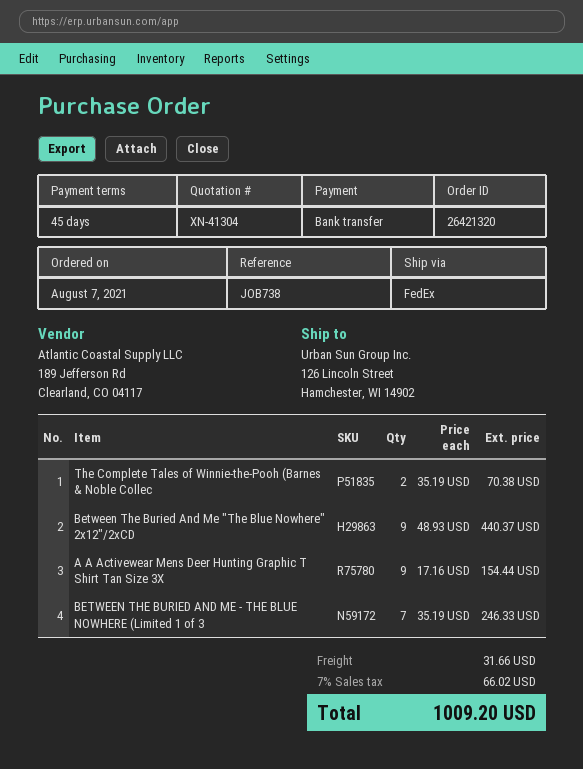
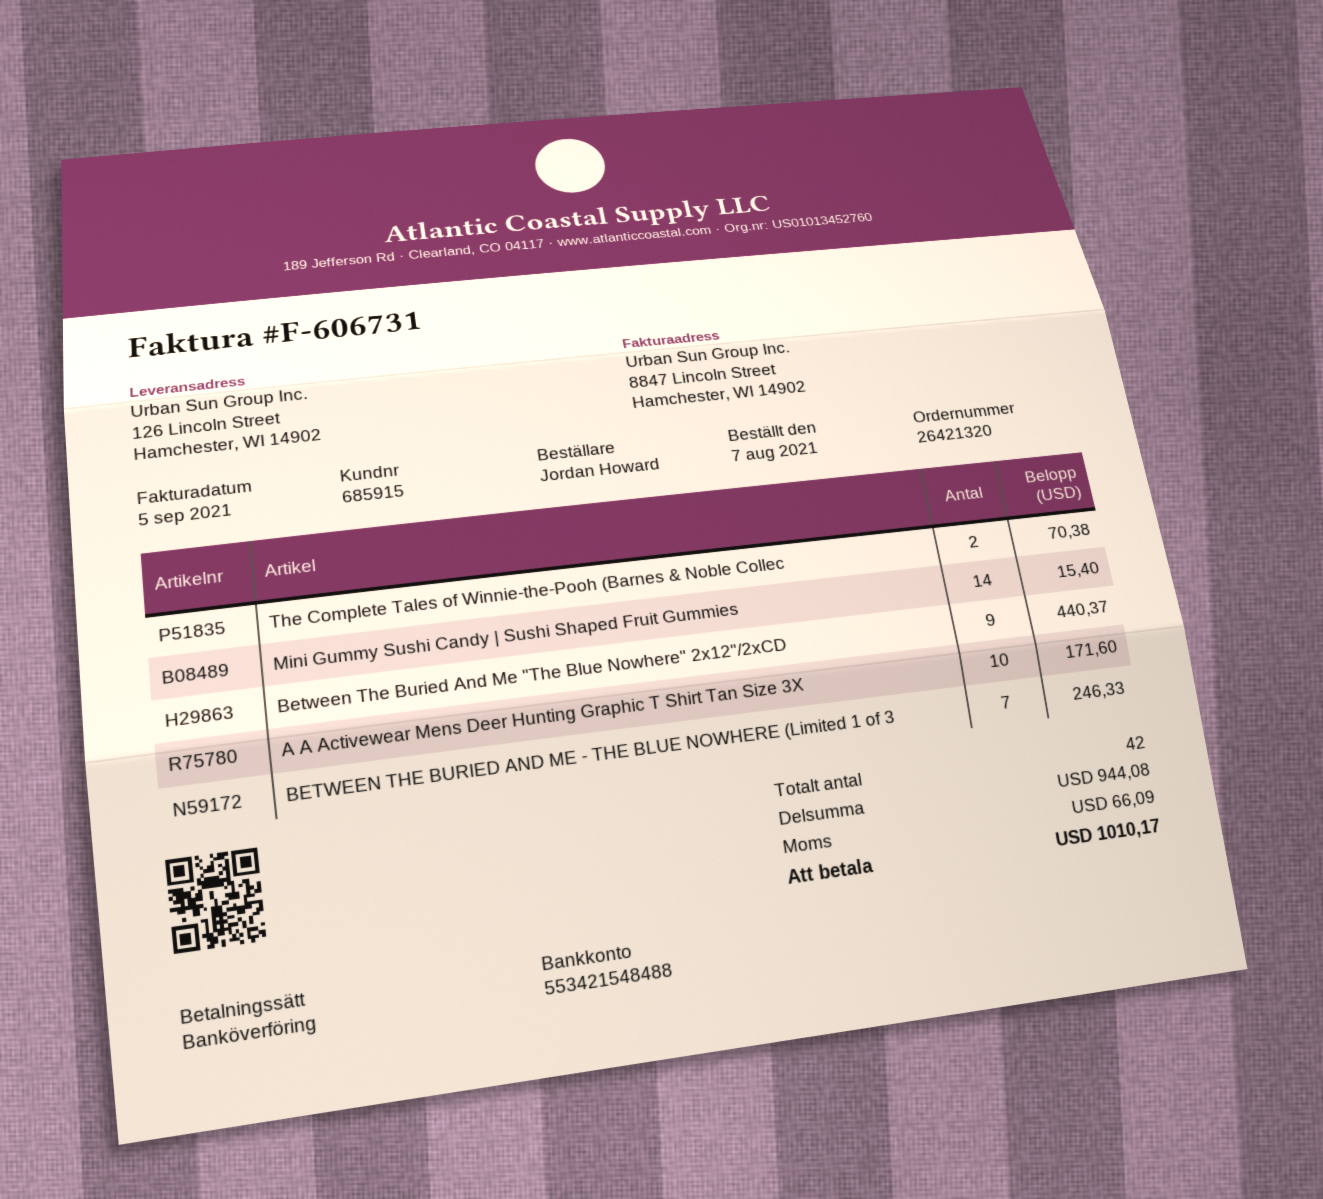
A A Activewear Mens Deer Hunting Graphic T Shirt Tan Size 3X: 9 for 154.44 -> 10 for 171.60
Mini Gummy Sushi Candy | Sushi Shaped Fruit Gummies: none -> 14 for 15.40
shipping: 31.66 -> none
tax: 66.02 -> 66.09
total: 1009.20 -> 1010.17

